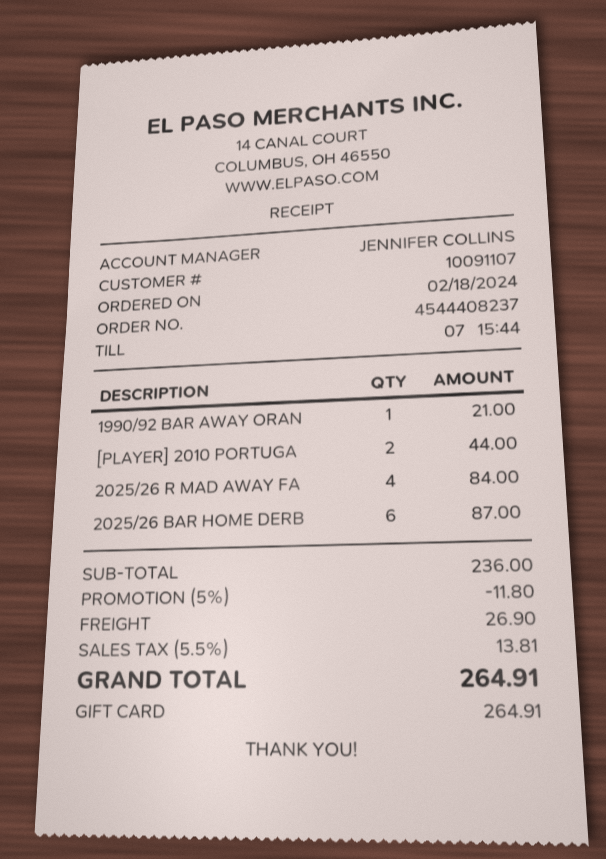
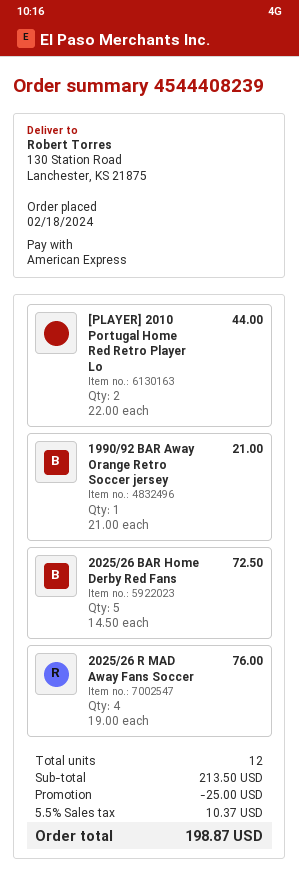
order number: 4544408237 -> 4544408239
payment method: gift card -> American Express
2025/26 R MAD AWAY FA: 4 for 84.00 -> 4 for 76.00
2025/26 BAR HOME DERB: 6 for 87.00 -> 5 for 72.50
subtotal: 236.00 -> 213.50
discount: 11.80 -> 25.00
shipping: 26.90 -> none
tax: 5.5% = 13.81 -> 5.5% = 10.37
total: 264.91 -> 198.87

